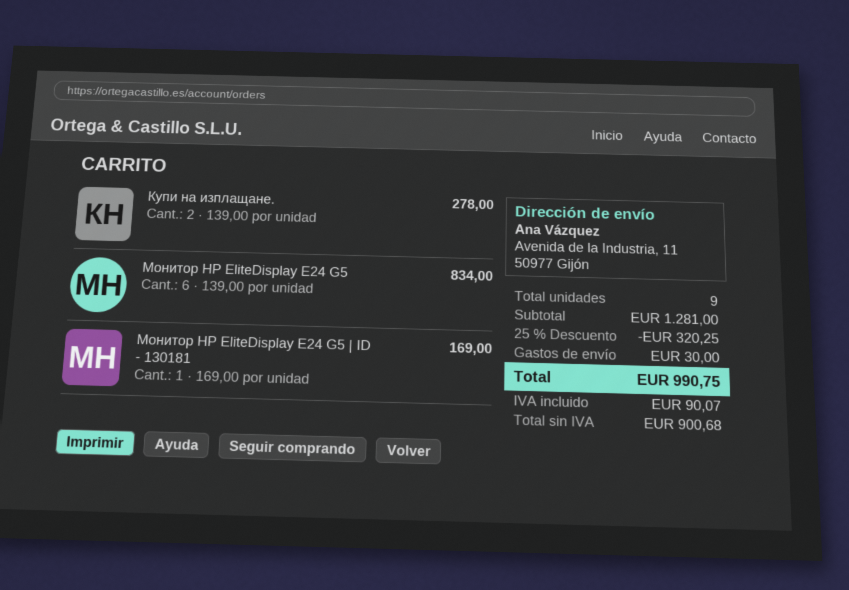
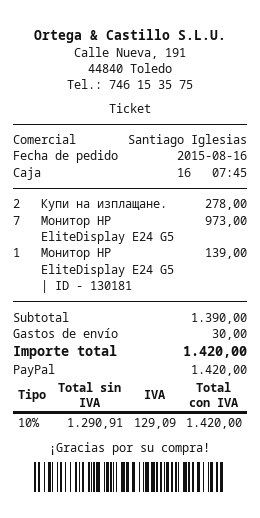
Монитор HP EliteDisplay E24 G5: 6 for 834.00 -> 7 for 973.00
Монитор HP EliteDisplay E24 G5 | ID - 130181: 1 for 169.00 -> 1 for 139.00
subtotal: 1281.00 -> 1390.00
discount: 25% = 320.25 -> none
net: 900.68 -> 1290.91
tax: 90.07 -> 129.09
total: 990.75 -> 1420.00

